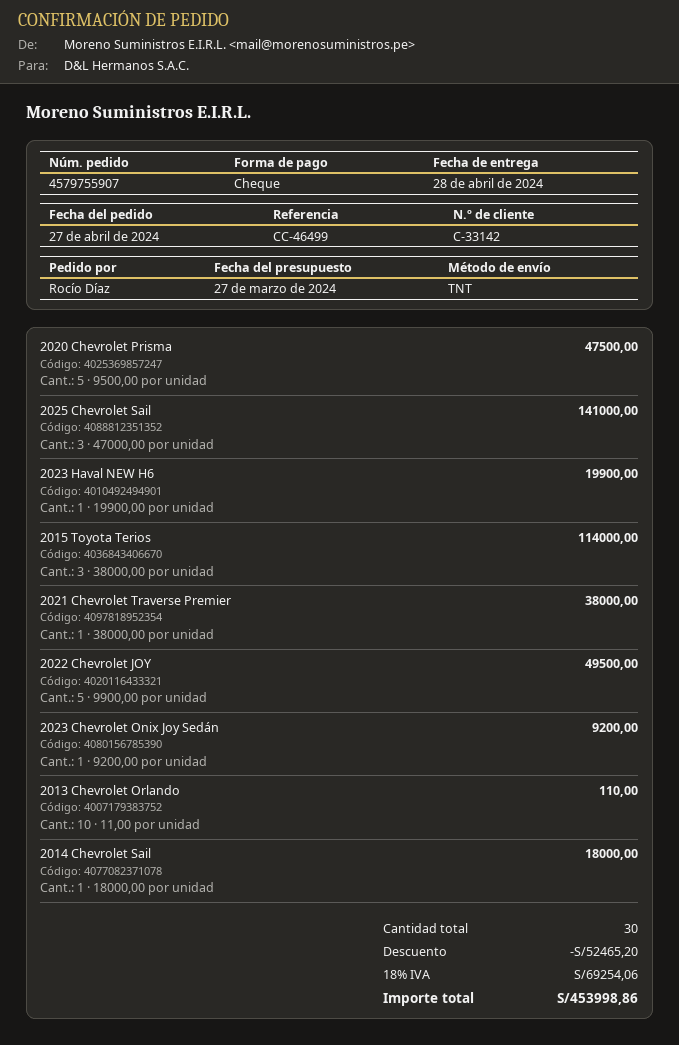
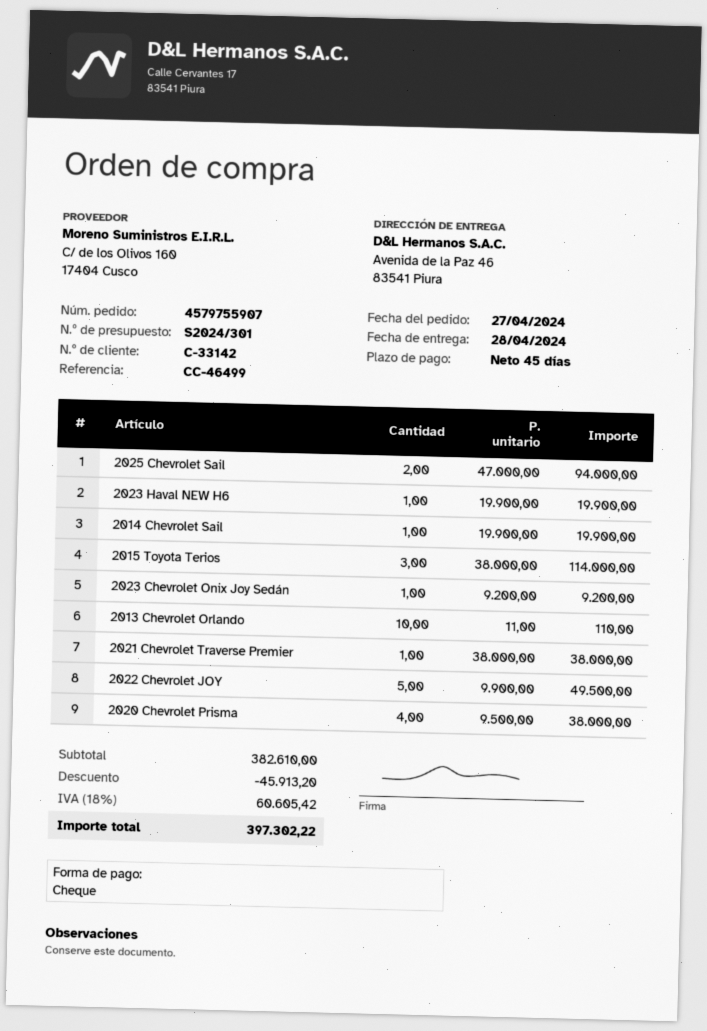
2020 Chevrolet Prisma: 5 x 9500.00 = 47500.00 -> 4 x 9500.00 = 38000.00
2025 Chevrolet Sail: 3 x 47000.00 = 141000.00 -> 2 x 47000.00 = 94000.00
2014 Chevrolet Sail: 1 x 18000.00 = 18000.00 -> 1 x 19900.00 = 19900.00
discount: 52465.20 -> 45913.20
tax: 18% = 69254.06 -> 18% = 60605.42
total: 453998.86 -> 397302.22

